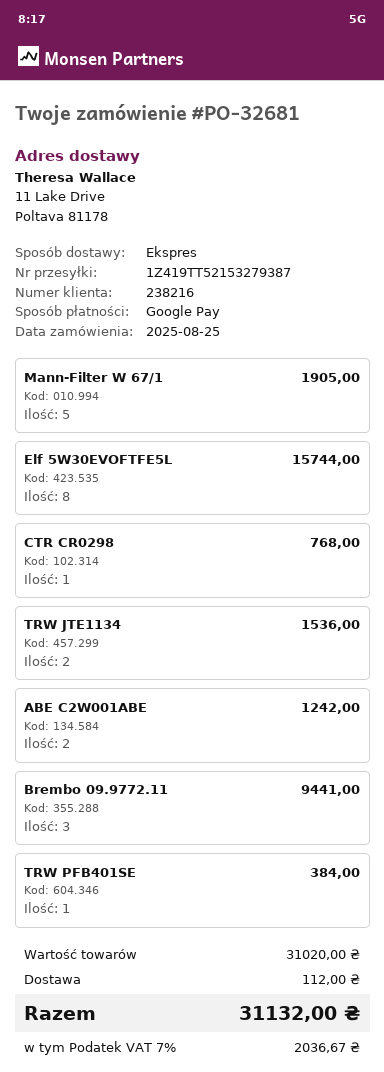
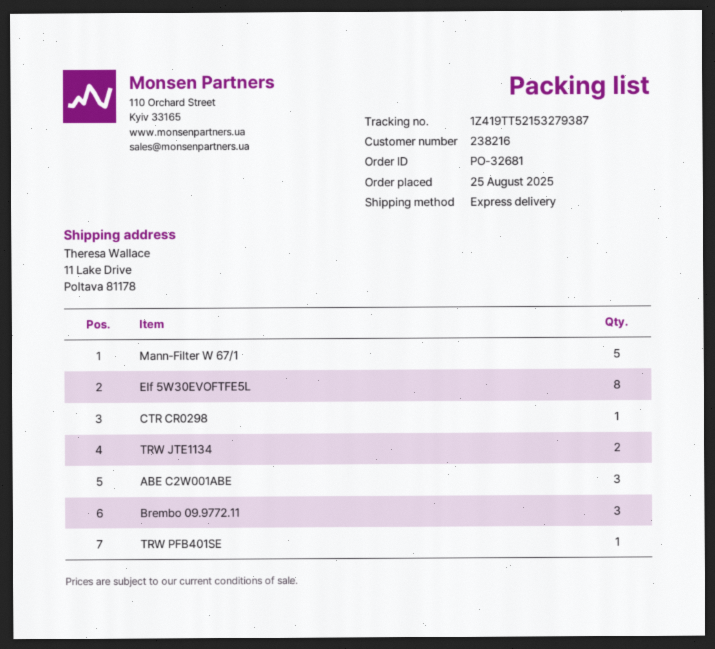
ABE C2W001ABE: 2 -> 3

